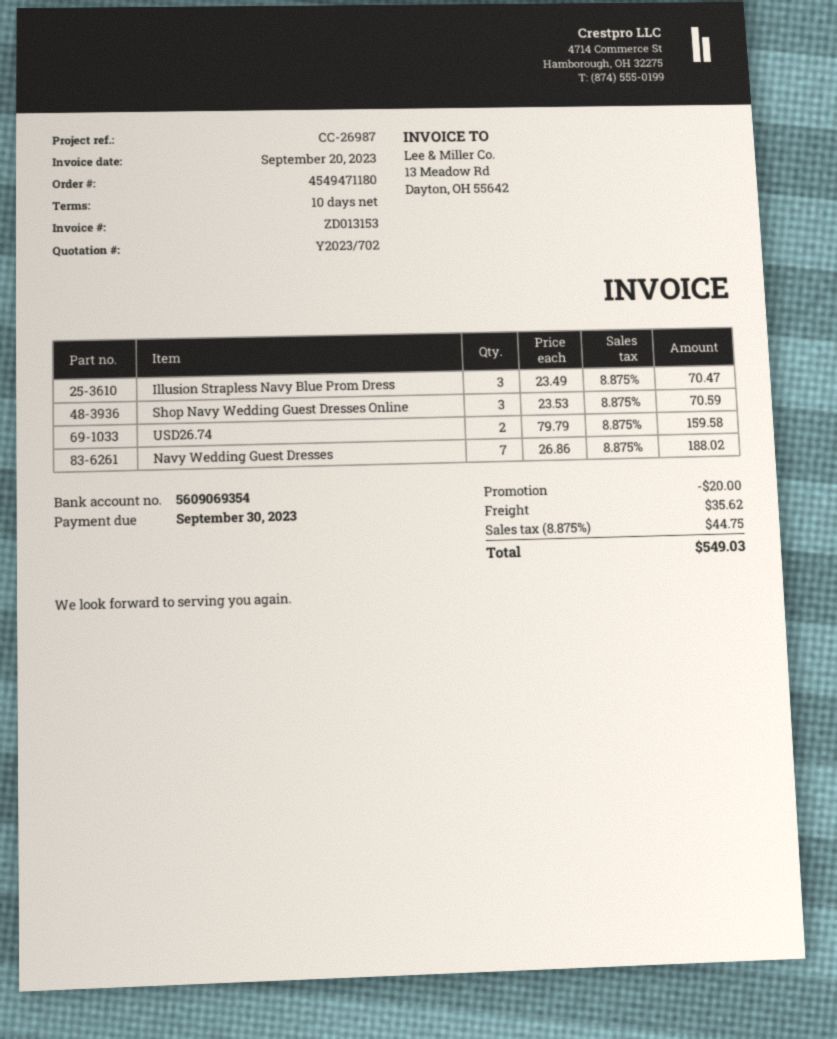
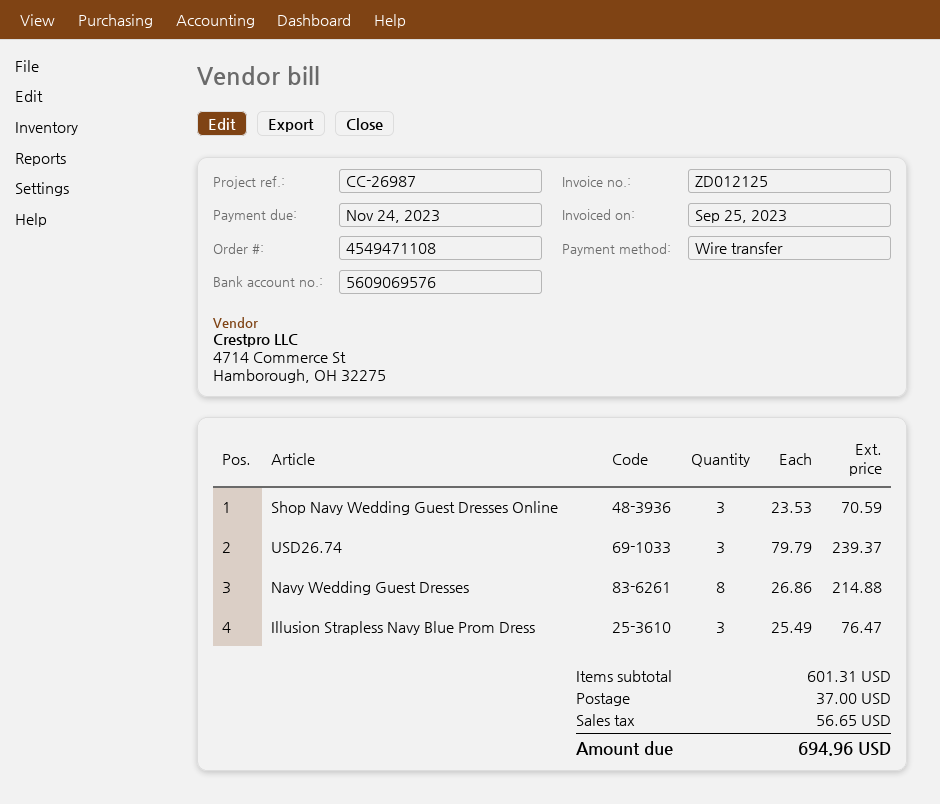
order number: 4549471180 -> 4549471108
invoice number: ZD013153 -> ZD012125
invoice date: 2023-09-20 -> 2023-09-25
due date: 2023-09-30 -> 2023-11-24
bank account: 5609069354 -> 5609069576
Illusion Strapless Navy Blue Prom Dress: 3 x 23.49 = 70.47 -> 3 x 25.49 = 76.47
USD26.74: 2 x 79.79 = 159.58 -> 3 x 79.79 = 239.37
Navy Wedding Guest Dresses: 7 x 26.86 = 188.02 -> 8 x 26.86 = 214.88
discount: 20.00 -> none
shipping: 35.62 -> 37.00
tax: 44.75 -> 56.65
total: 549.03 -> 694.96

